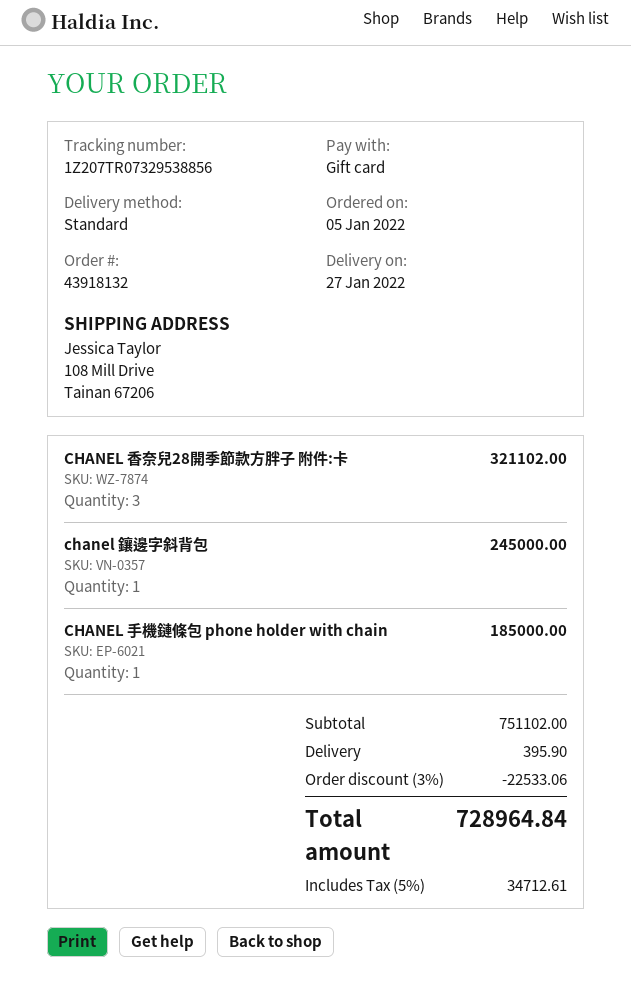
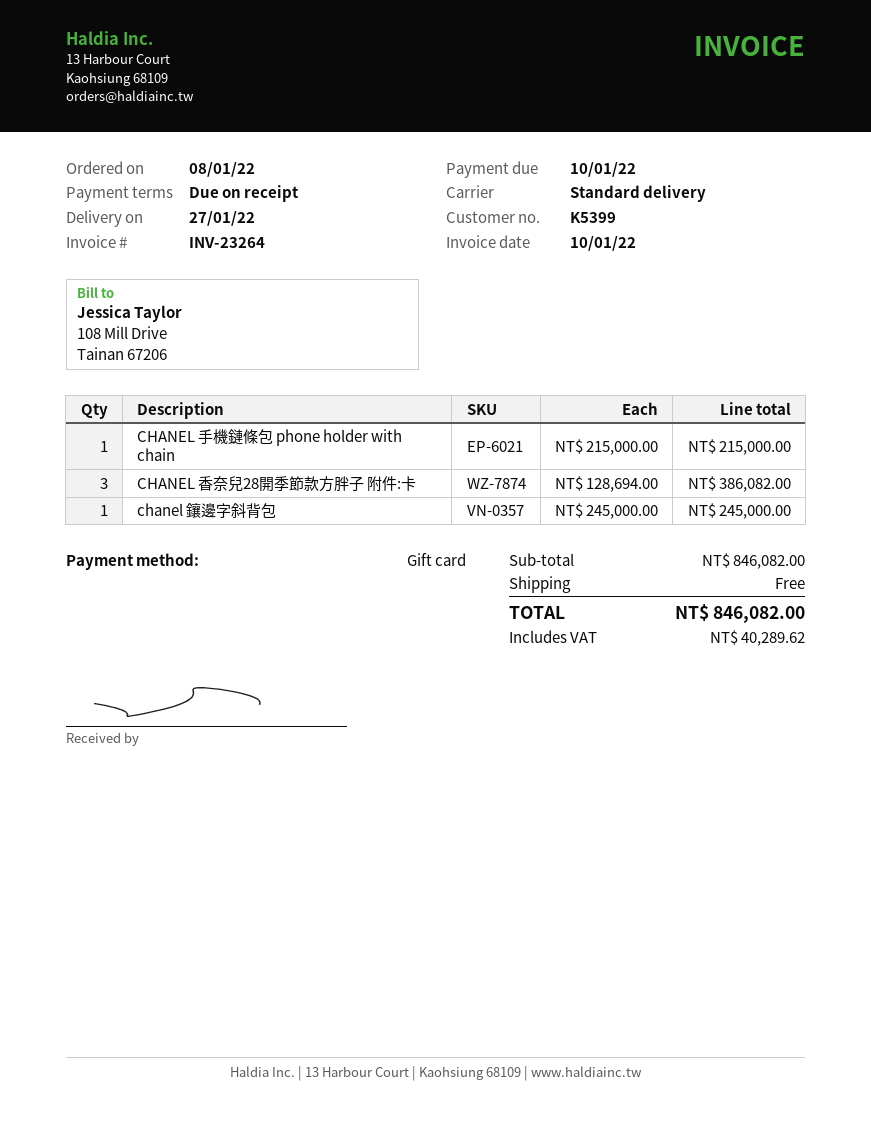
order date: 2022-01-05 -> 2022-01-08
CHANEL 香奈兒28開季節款方胖子 附件:卡: 3 for 321102.00 -> 3 for 386082.00
CHANEL 手機鏈條包 phone holder with chain: 1 for 185000.00 -> 1 for 215000.00
subtotal: 751102.00 -> 846082.00
discount: 3% = 22533.06 -> none
shipping: 395.90 -> 0.00
tax: 34712.61 -> 40289.62
total: 728964.84 -> 846082.00

